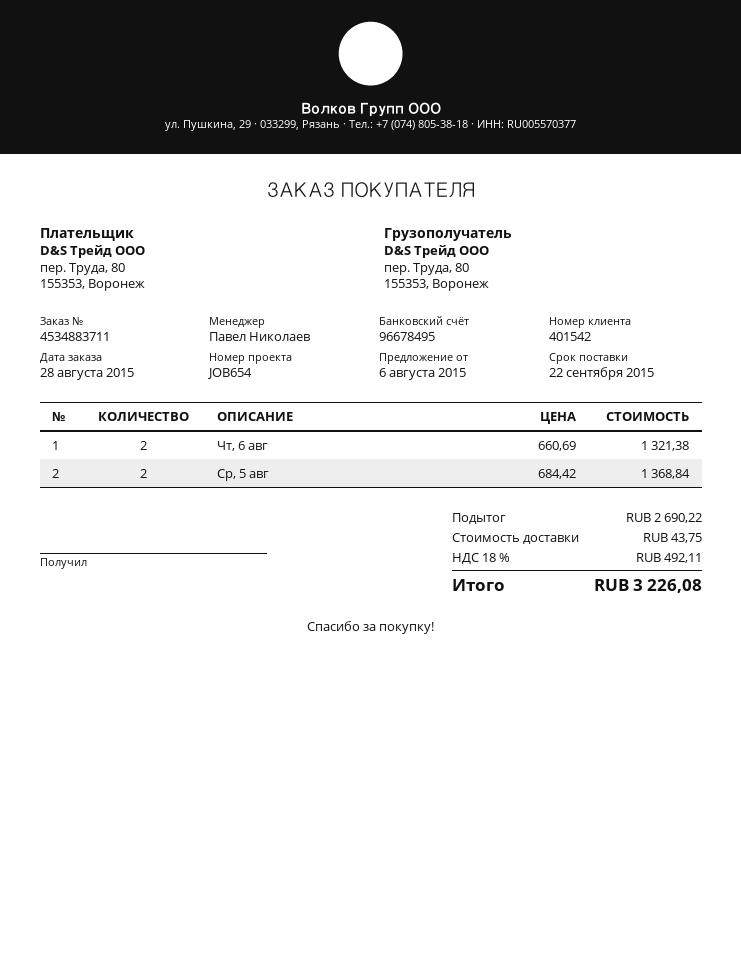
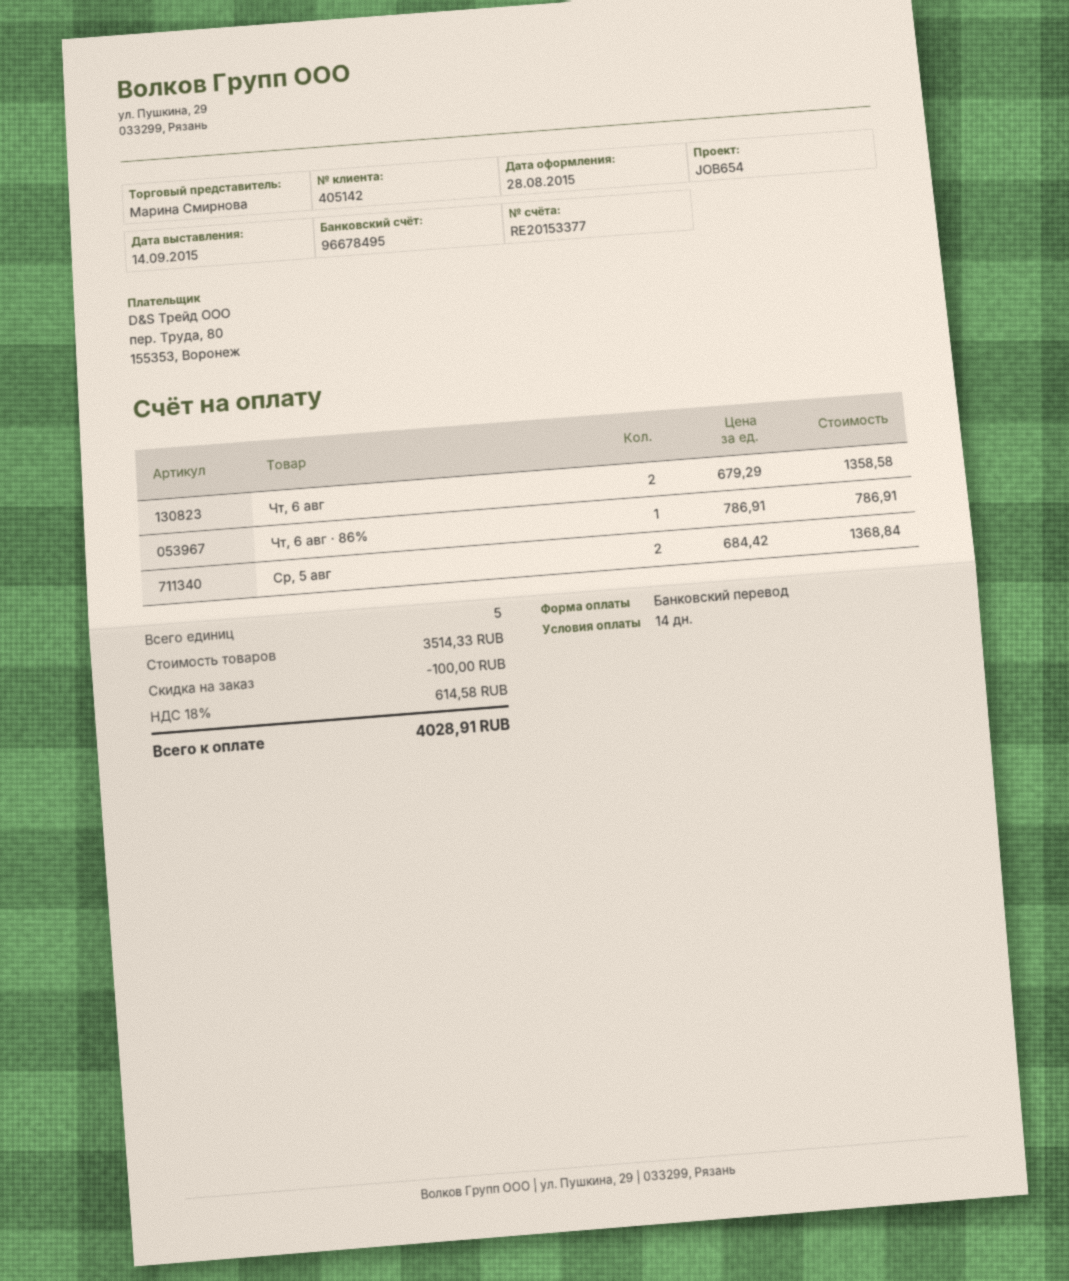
customer number: 401542 -> 405142
sales rep: Павел Николаев -> Марина Смирнова
Чт, 6 авг: 2 x 660.69 = 1321.38 -> 2 x 679.29 = 1358.58
Чт, 6 авг · 86%: none -> 1 x 786.91 = 786.91
subtotal: 2690.22 -> 3514.33
discount: none -> 100.00
shipping: 43.75 -> none
tax: 18% = 492.11 -> 18% = 614.58
total: 3226.08 -> 4028.91

